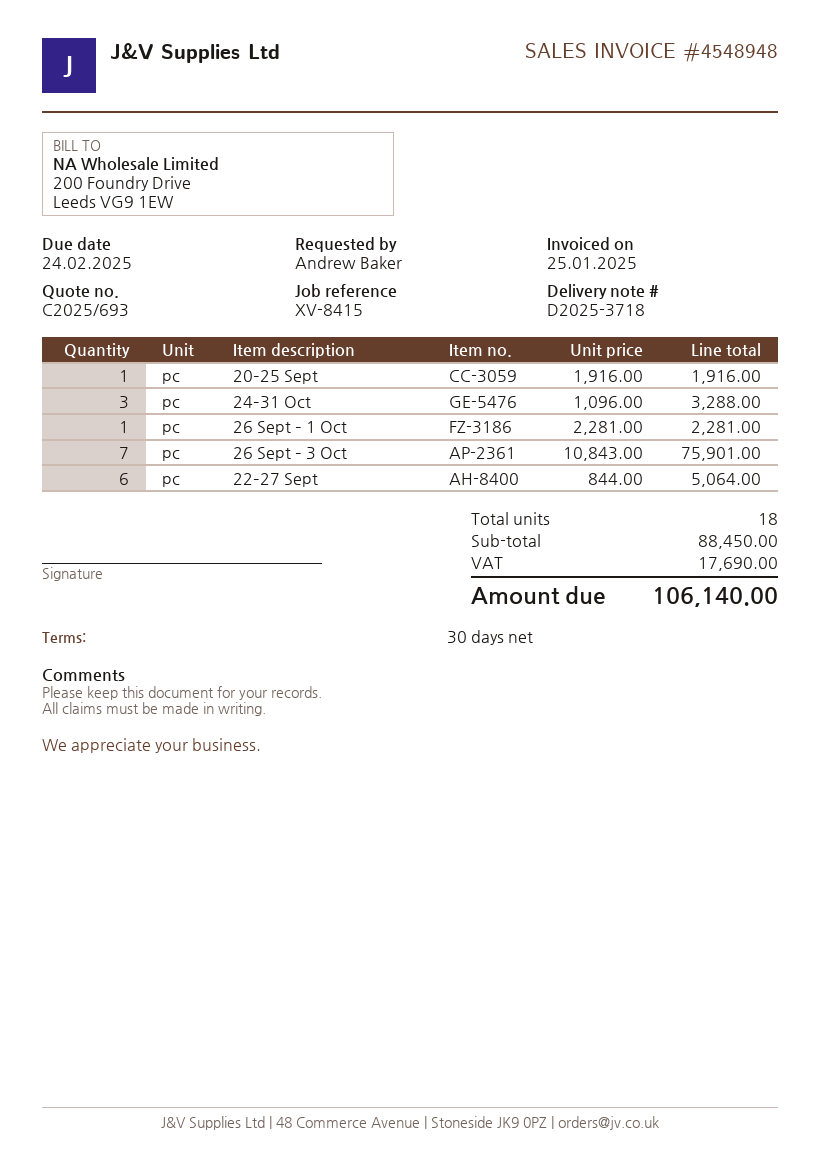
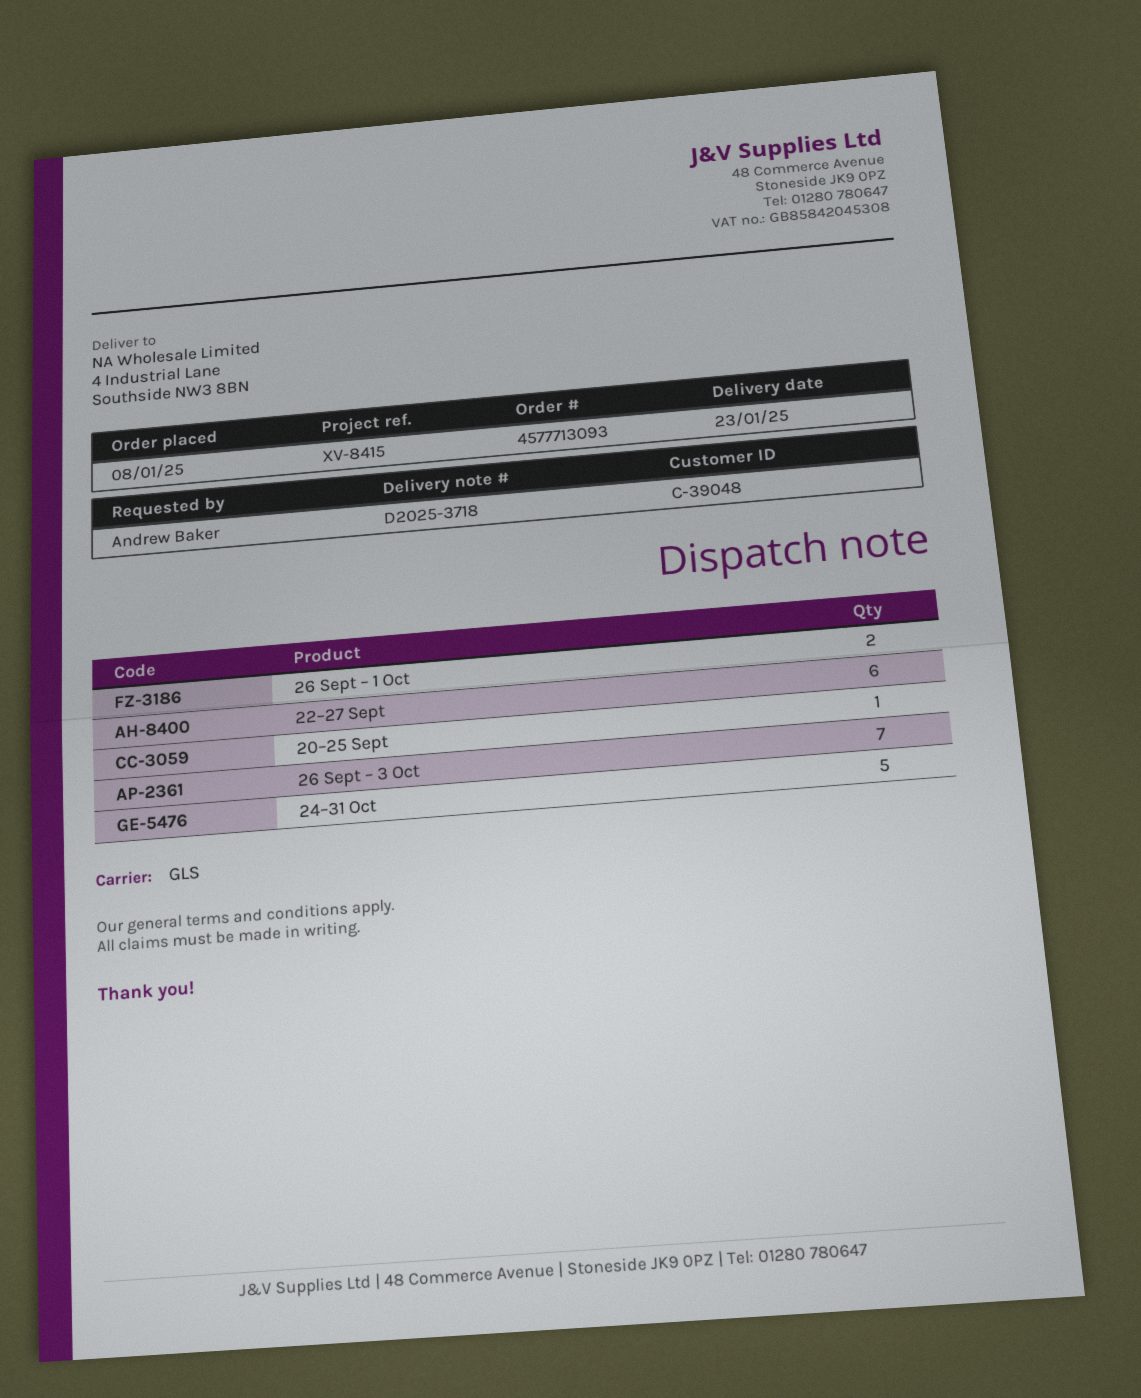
24–31 Oct: 3 -> 5
26 Sept – 1 Oct: 1 -> 2

